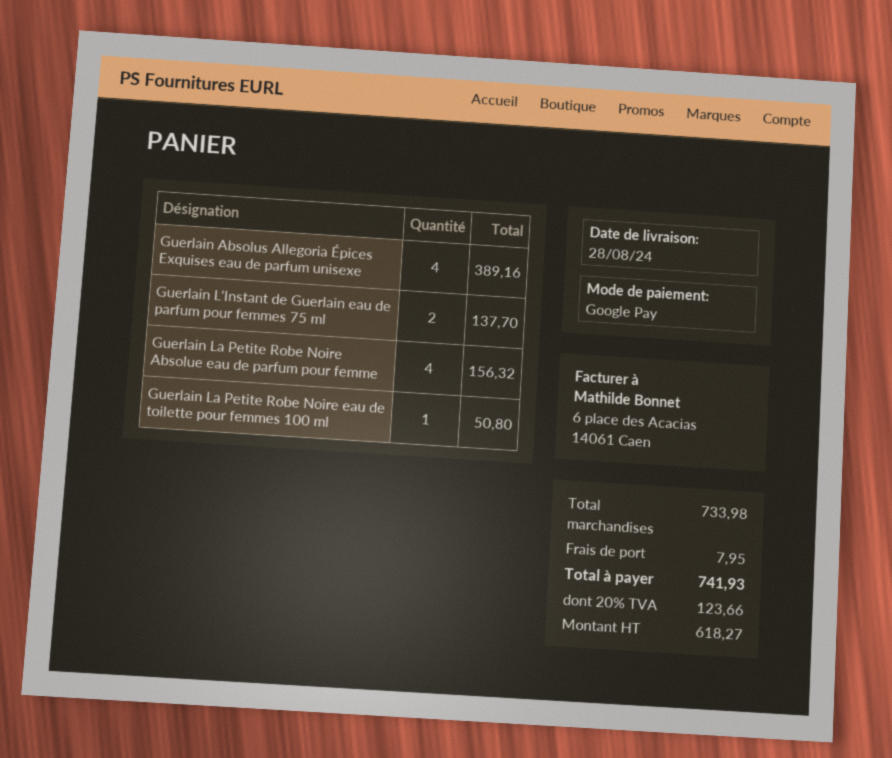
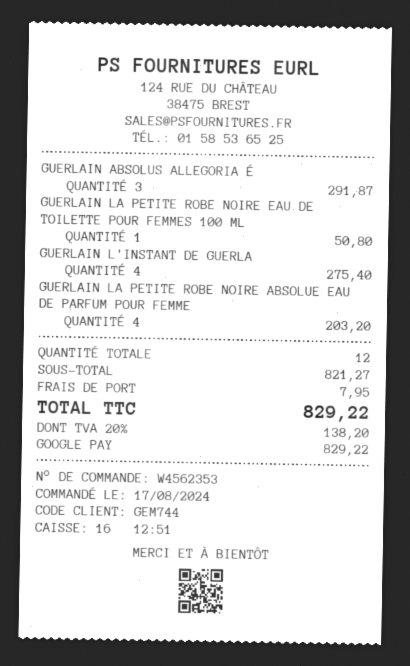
Guerlain Absolus Allegoria Épices Exquises eau de parfum unisexe: 4 for 389.16 -> 3 for 291.87
Guerlain L'Instant de Guerlain eau de parfum pour femmes 75 ml: 2 for 137.70 -> 4 for 275.40
Guerlain La Petite Robe Noire Absolue eau de parfum pour femme: 4 for 156.32 -> 4 for 203.20
subtotal: 733.98 -> 821.27
tax: 20% = 123.66 -> 20% = 138.20
total: 741.93 -> 829.22

